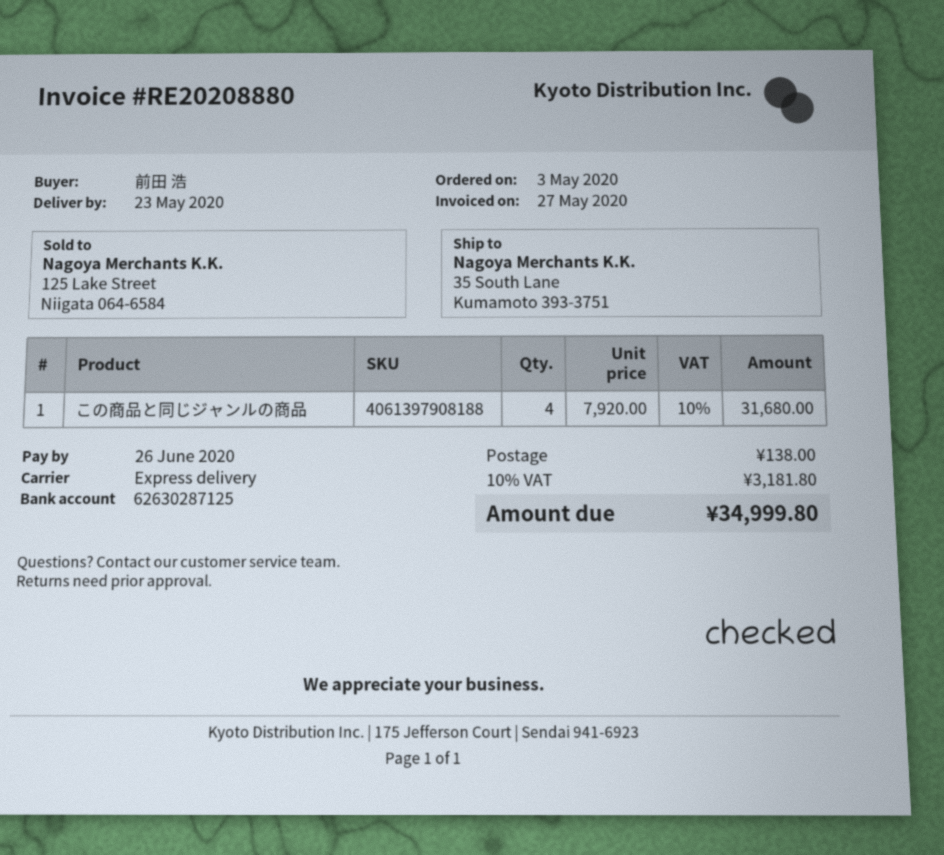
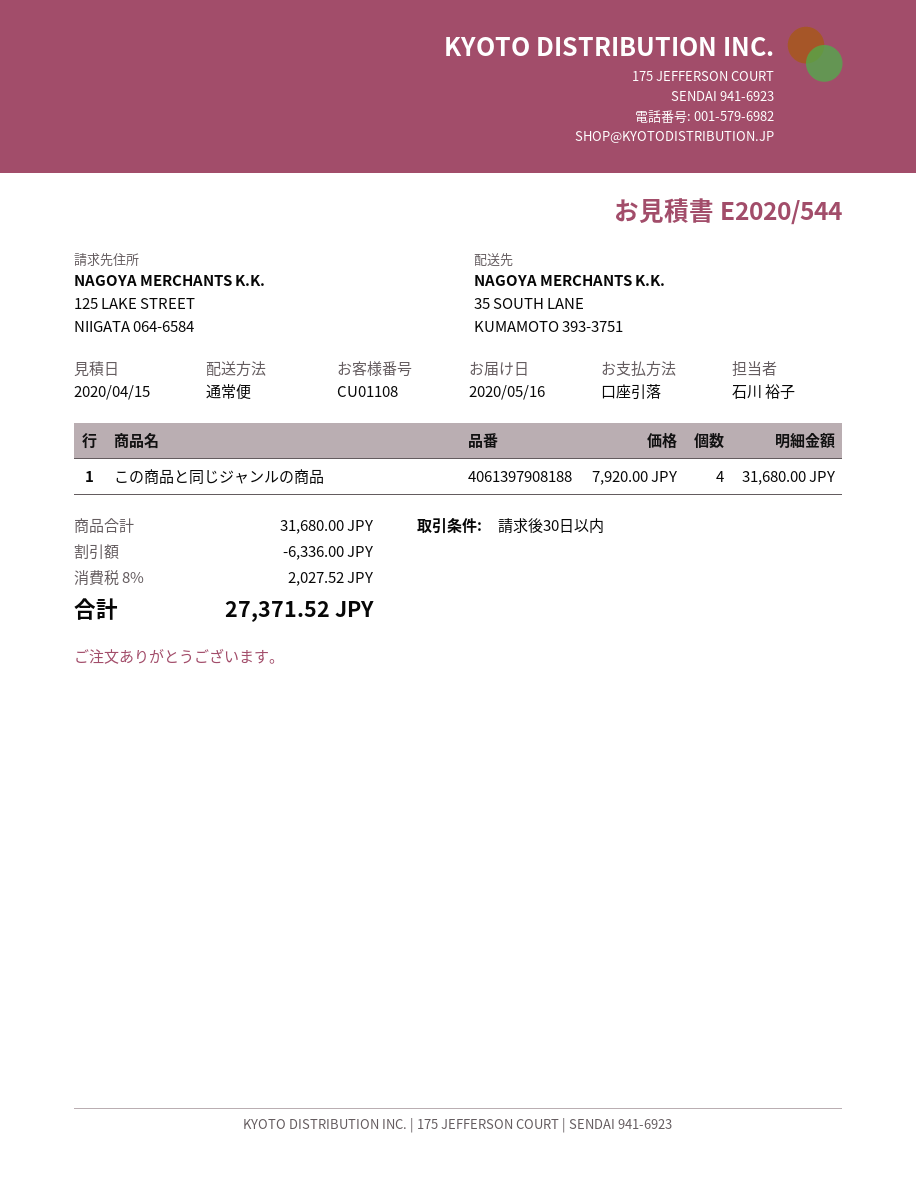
delivery date: 2020-05-23 -> 2020-05-16
shipping method: express -> standard
discount: none -> 6336.00
shipping: 138.00 -> none
tax: 10% = 3181.80 -> 8% = 2027.52
total: 34999.80 -> 27371.52

